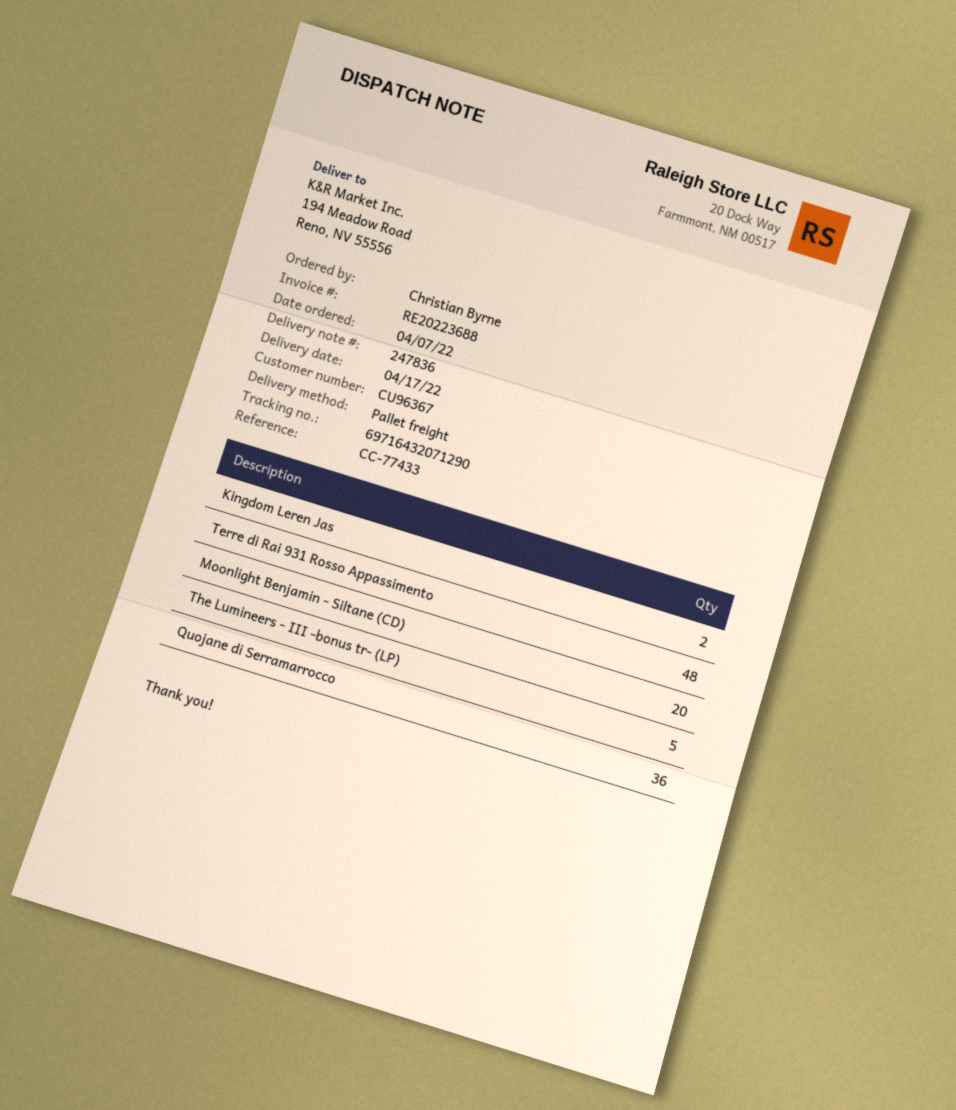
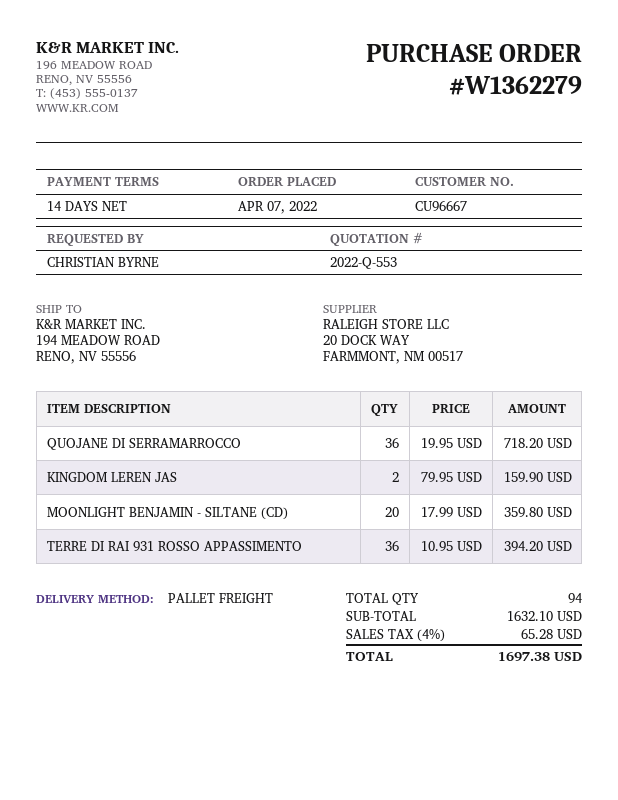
customer number: CU96367 -> CU96667
Terre di Rai 931 Rosso Appassimento: 48 -> 36
The Lumineers - III -bonus tr- (LP): 5 -> none

